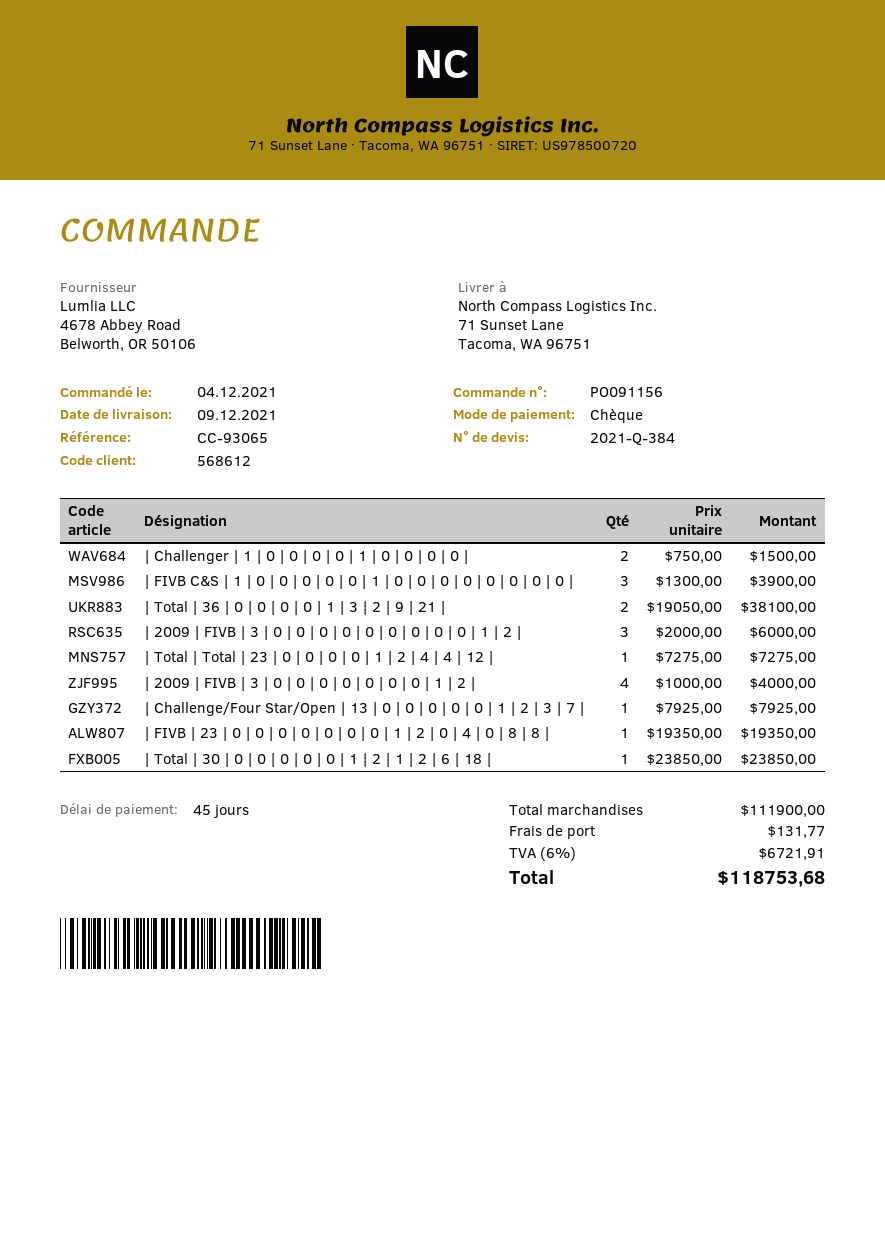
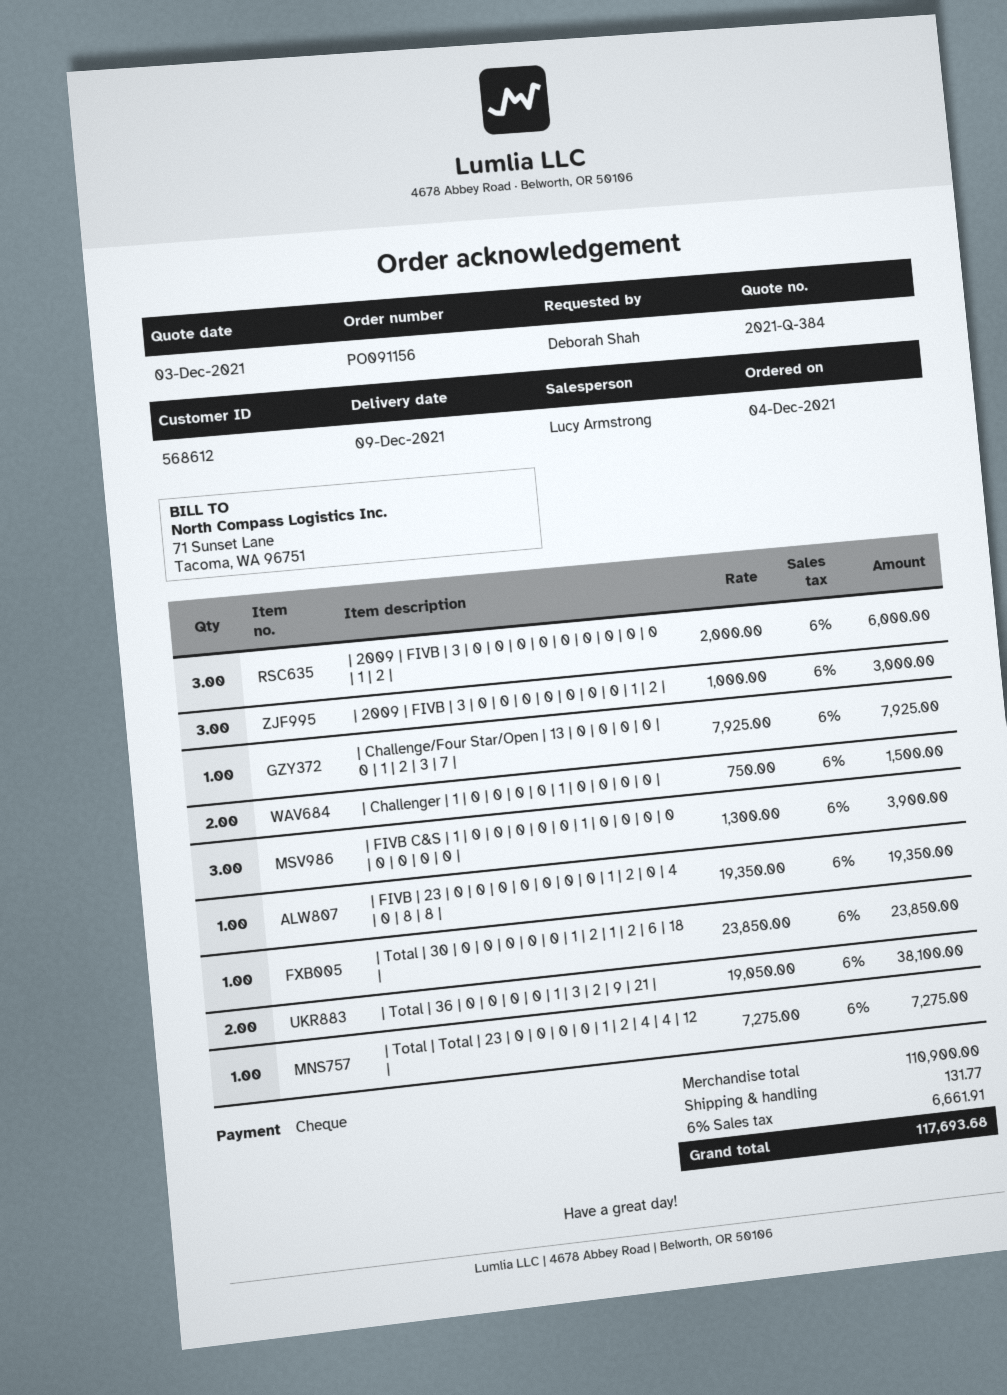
| 2009 | FIVB | 3 | 0 | 0 | 0 | 0 | 0 | 0 | 0 | 1 | 2 |: 4 x 1000.00 = 4000.00 -> 3 x 1000.00 = 3000.00
subtotal: 111900.00 -> 110900.00
tax: 6% = 6721.91 -> 6% = 6661.91
total: 118753.68 -> 117693.68

